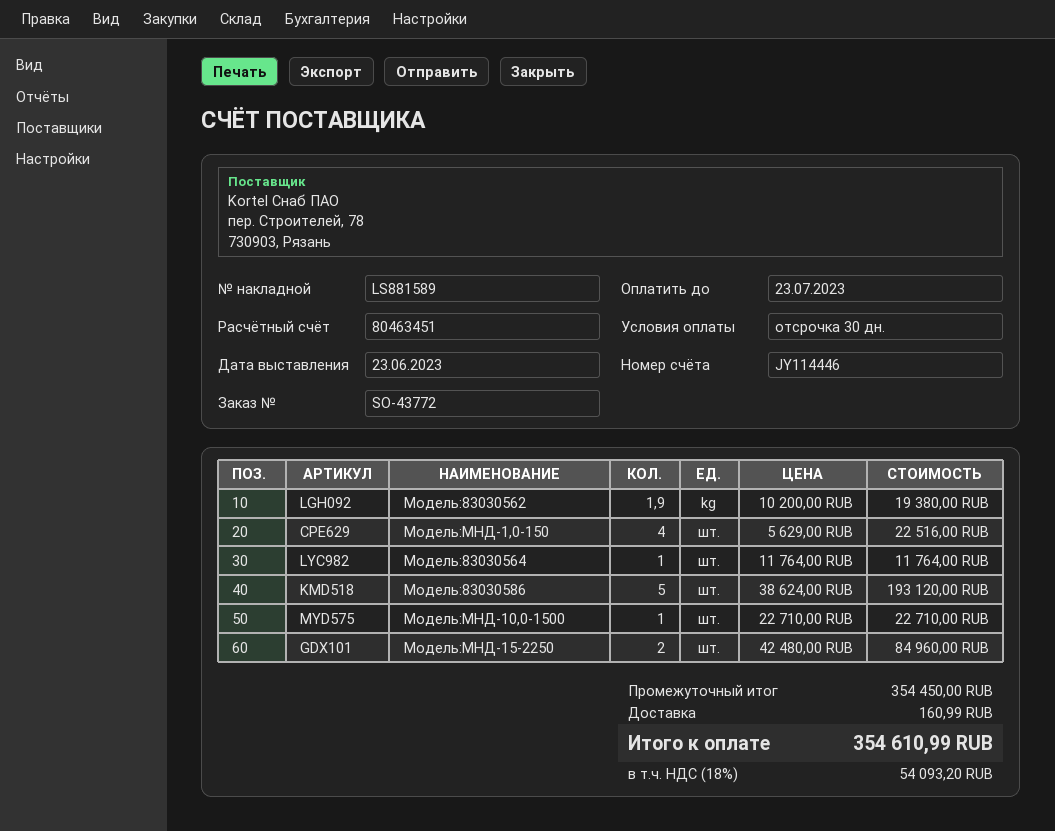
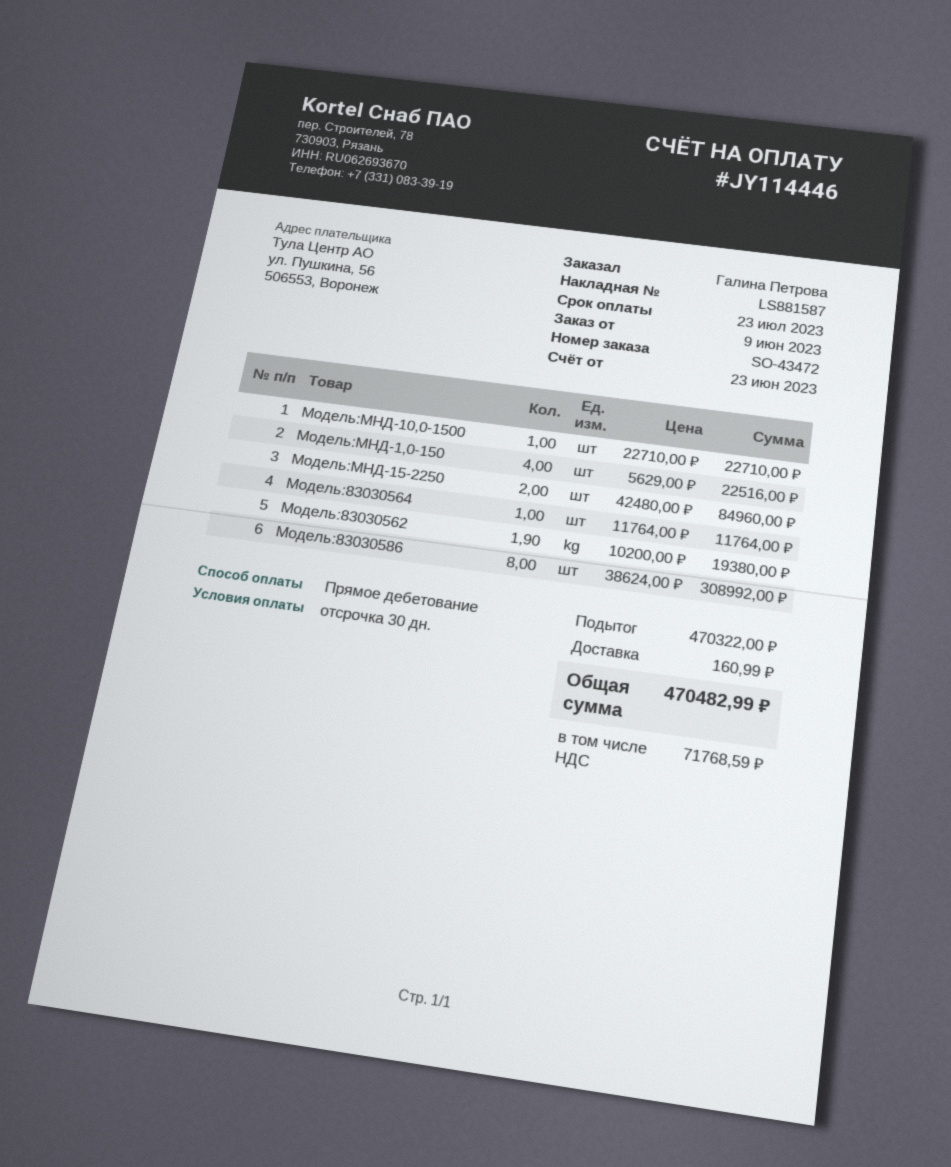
order number: SO-43772 -> SO-43472
delivery note number: LS881589 -> LS881587
Модель:83030586: 5 x 38624.00 = 193120.00 -> 8 x 38624.00 = 308992.00
subtotal: 354450.00 -> 470322.00
tax: 54093.20 -> 71768.59
total: 354610.99 -> 470482.99

